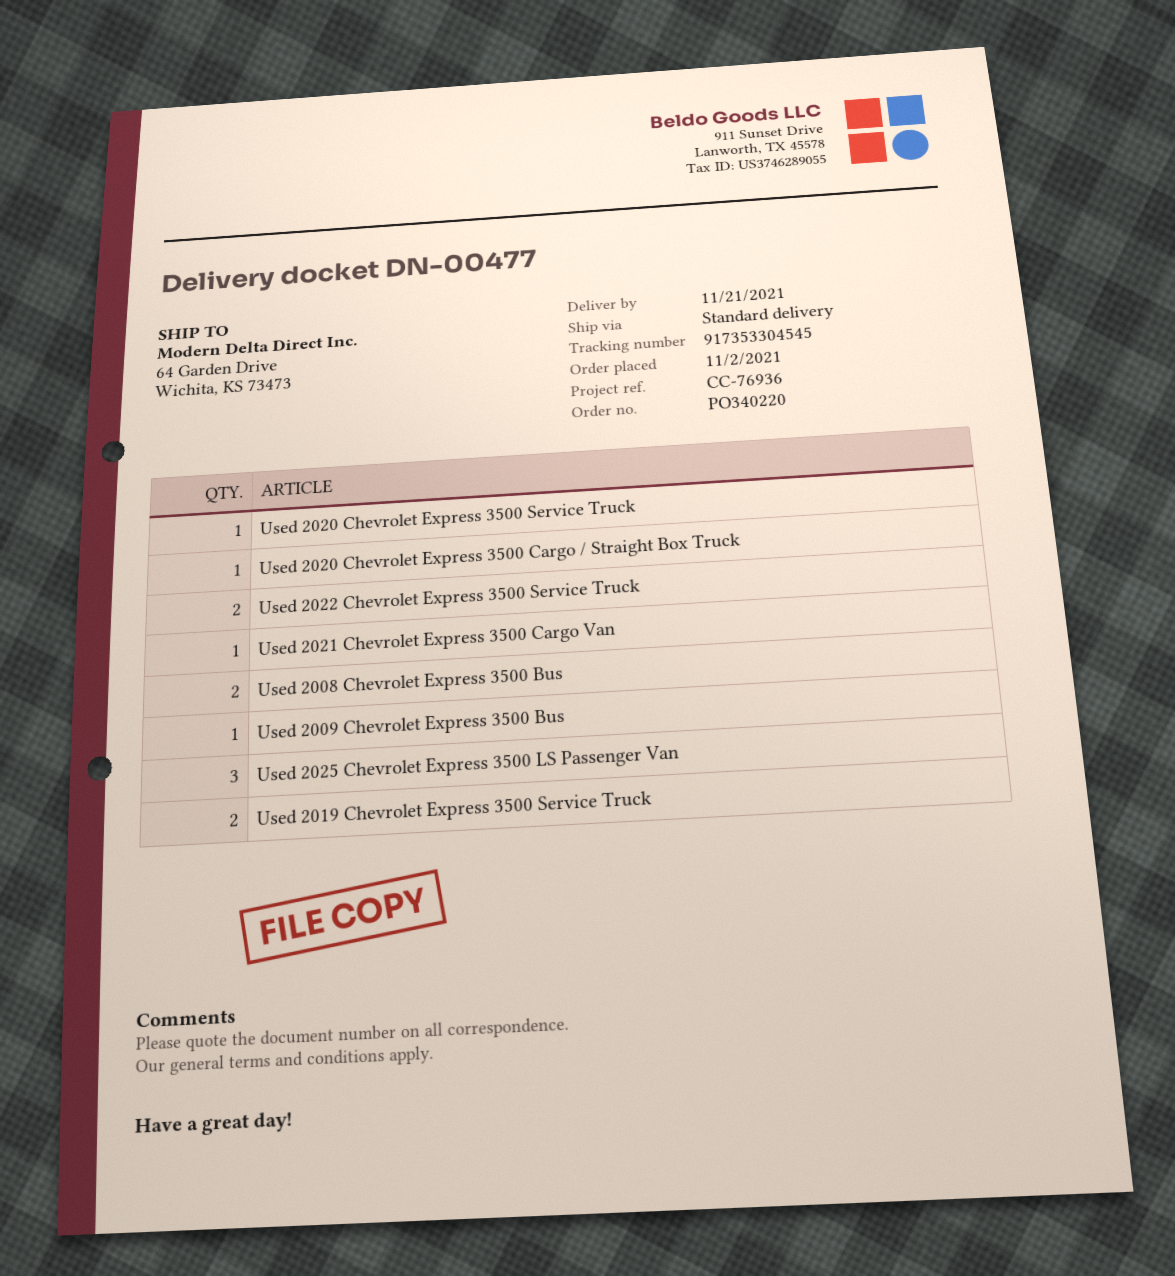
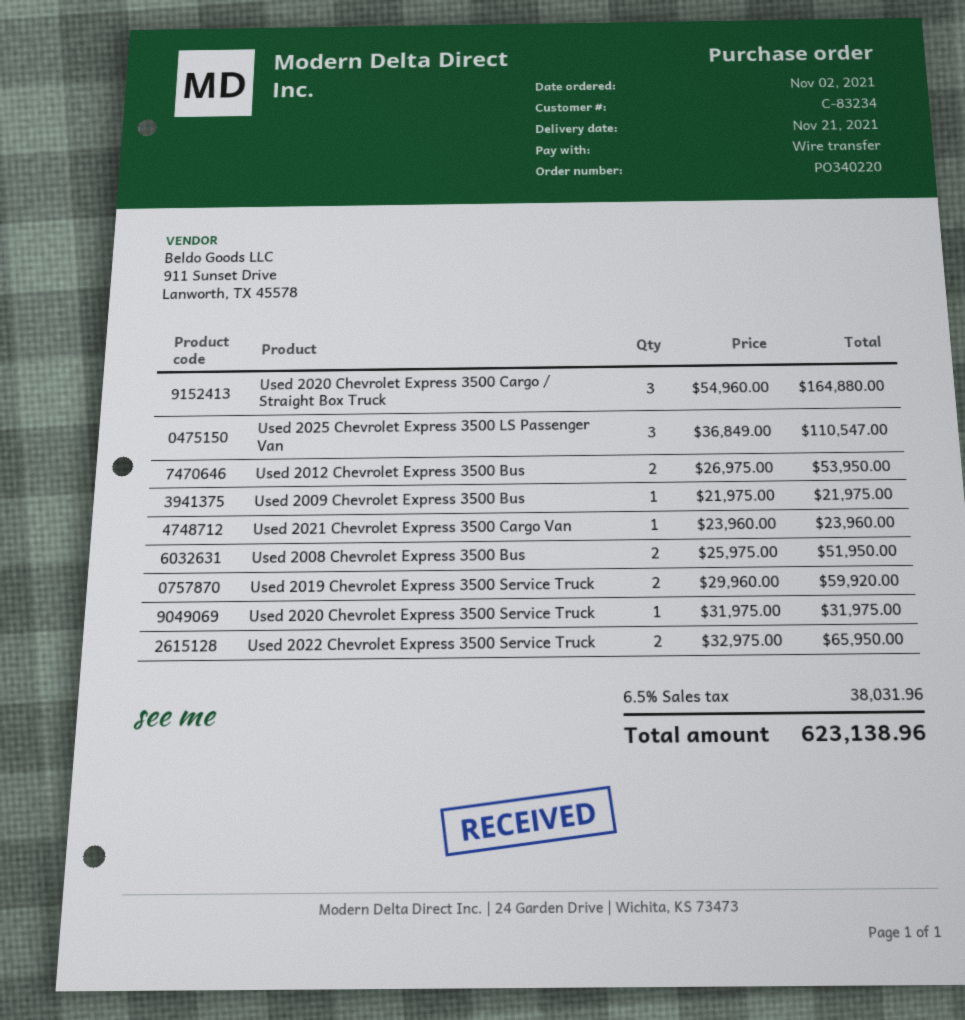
Used 2020 Chevrolet Express 3500 Cargo / Straight Box Truck: 1 -> 3
Used 2012 Chevrolet Express 3500 Bus: none -> 2

